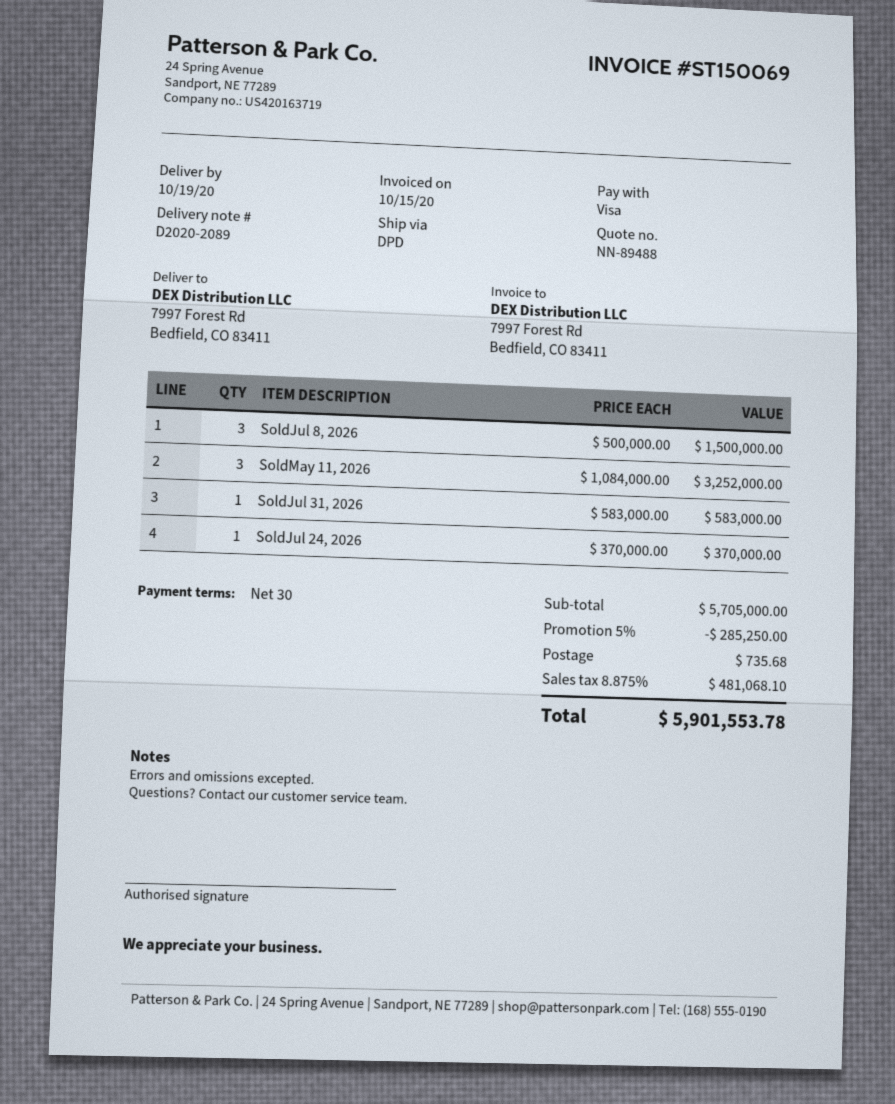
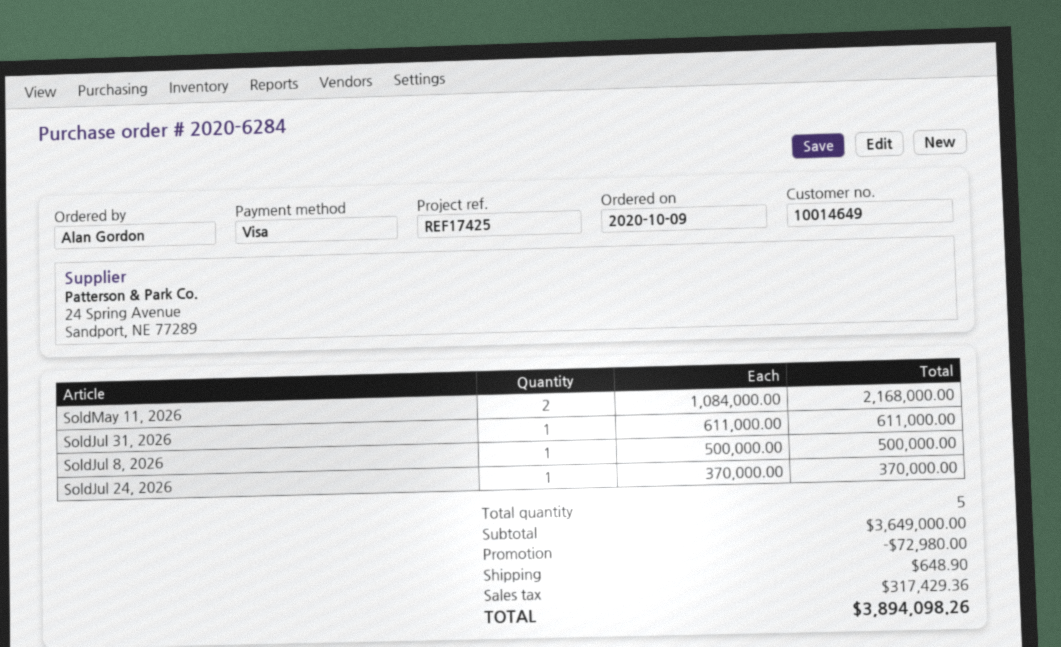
SoldJul 8, 2026: 3 x 500000.00 = 1500000.00 -> 1 x 500000.00 = 500000.00
SoldMay 11, 2026: 3 x 1084000.00 = 3252000.00 -> 2 x 1084000.00 = 2168000.00
SoldJul 31, 2026: 1 x 583000.00 = 583000.00 -> 1 x 611000.00 = 611000.00
subtotal: 5705000.00 -> 3649000.00
discount: 285250.00 -> 72980.00
shipping: 735.68 -> 648.90
tax: 481068.10 -> 317429.36
total: 5901553.78 -> 3894098.26

